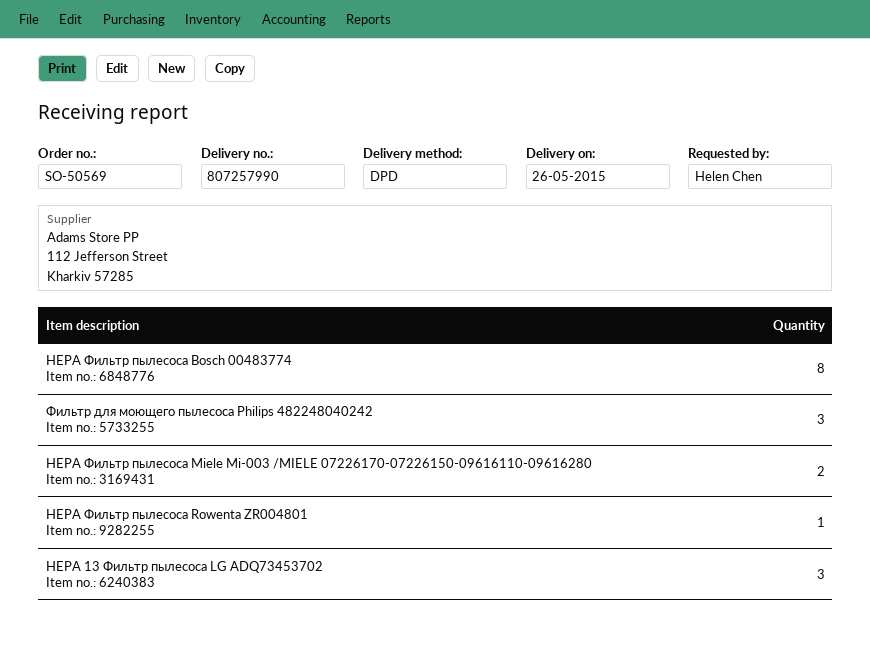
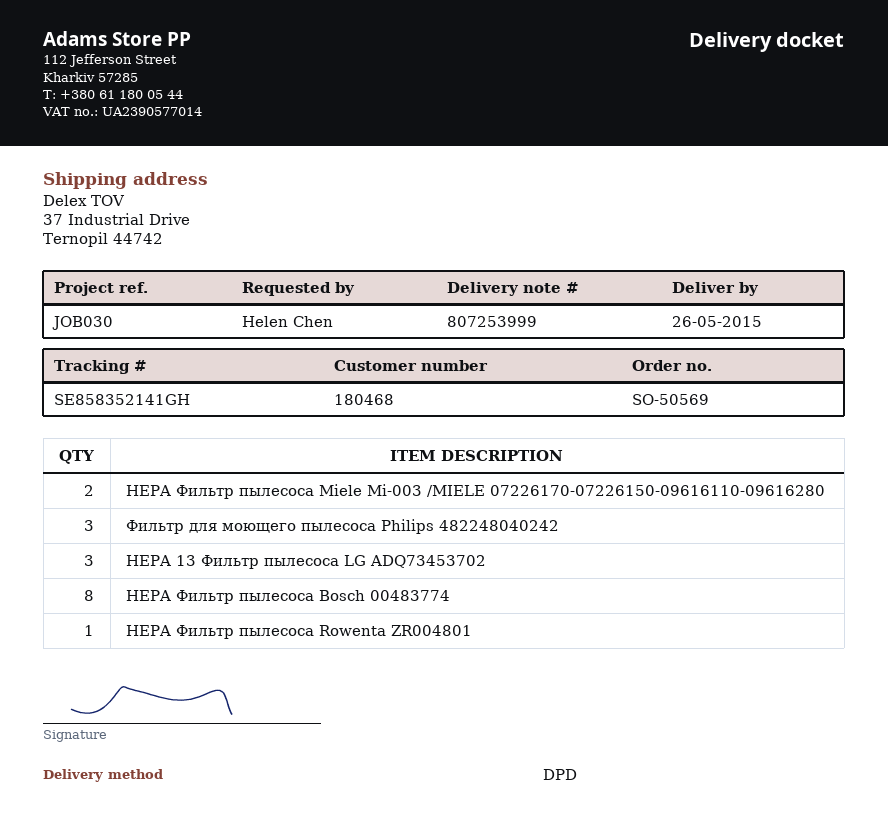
delivery note number: 807257990 -> 807253999

